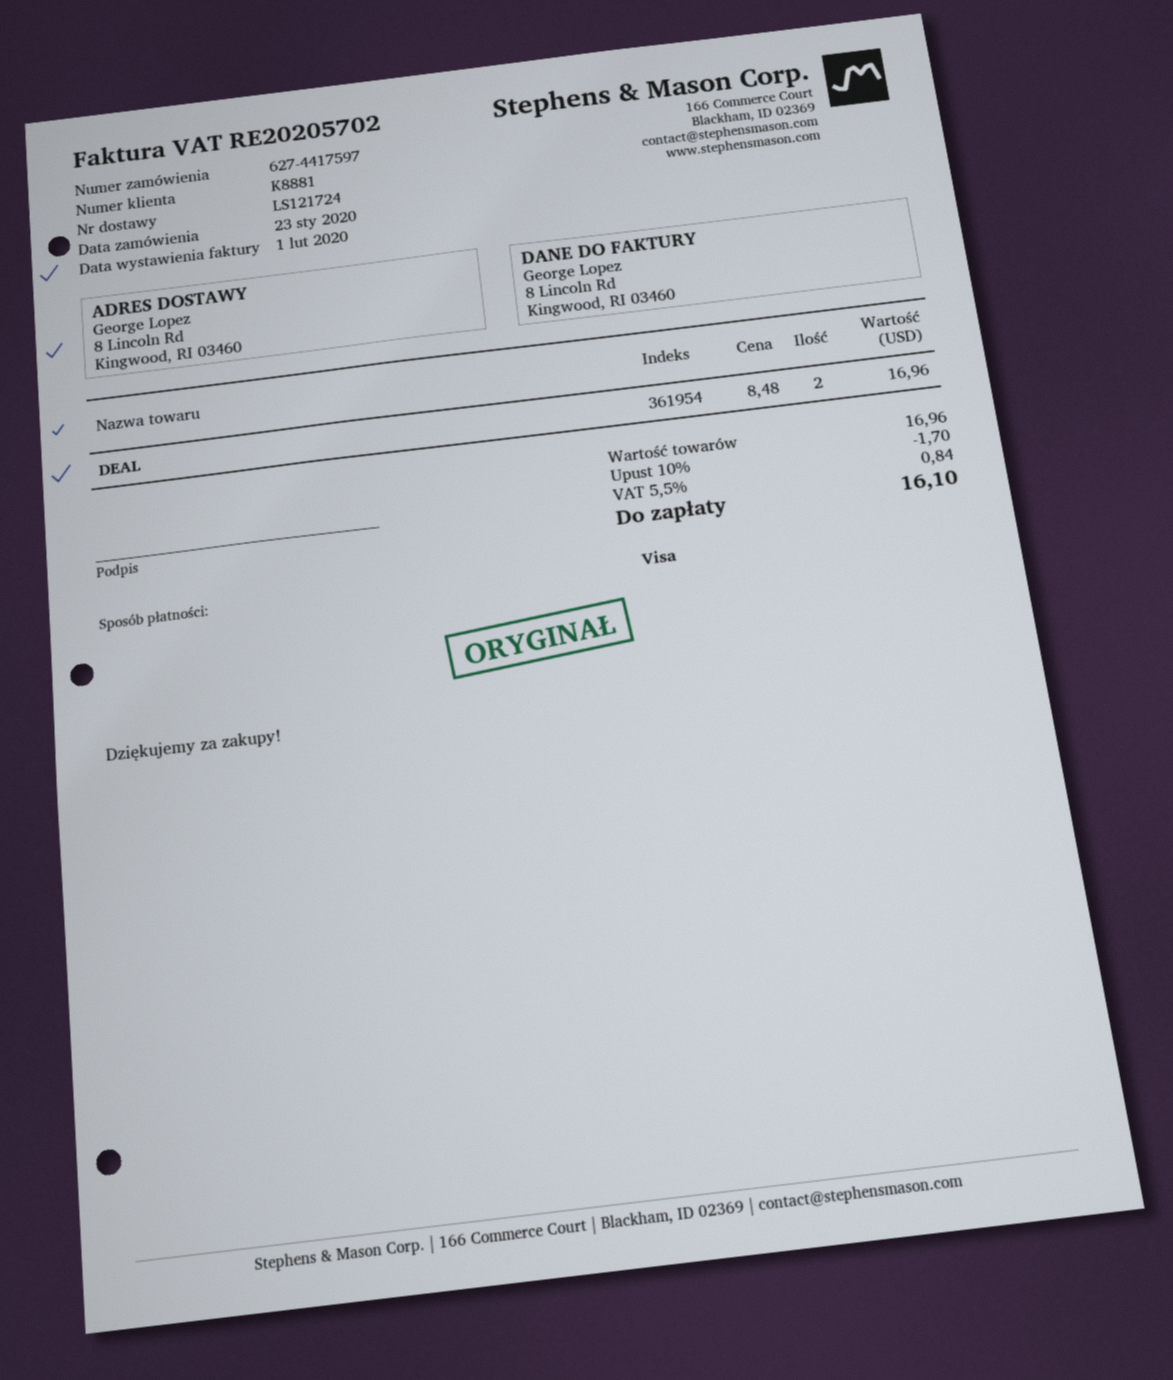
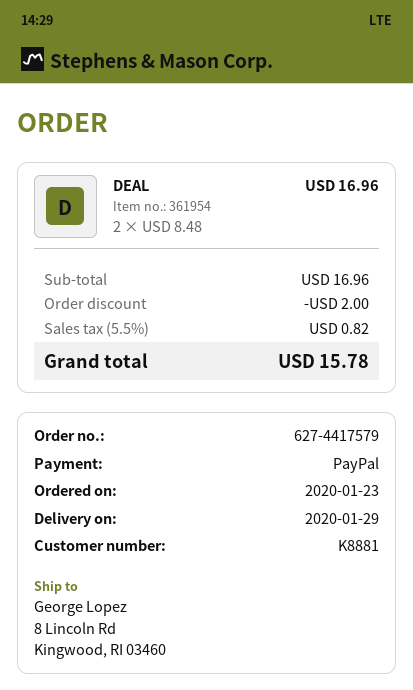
order number: 627-4417597 -> 627-4417579
payment method: Visa -> PayPal
discount: 1.70 -> 2.00
tax: 5.5% = 0.84 -> 5.5% = 0.82
total: 16.10 -> 15.78

